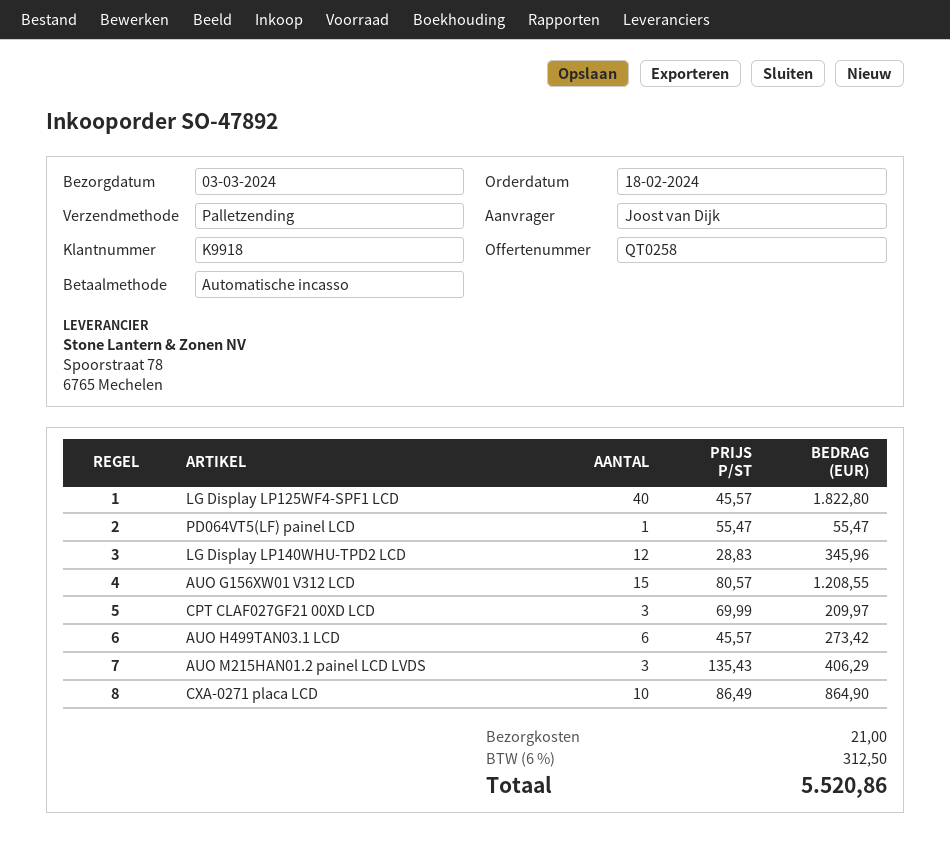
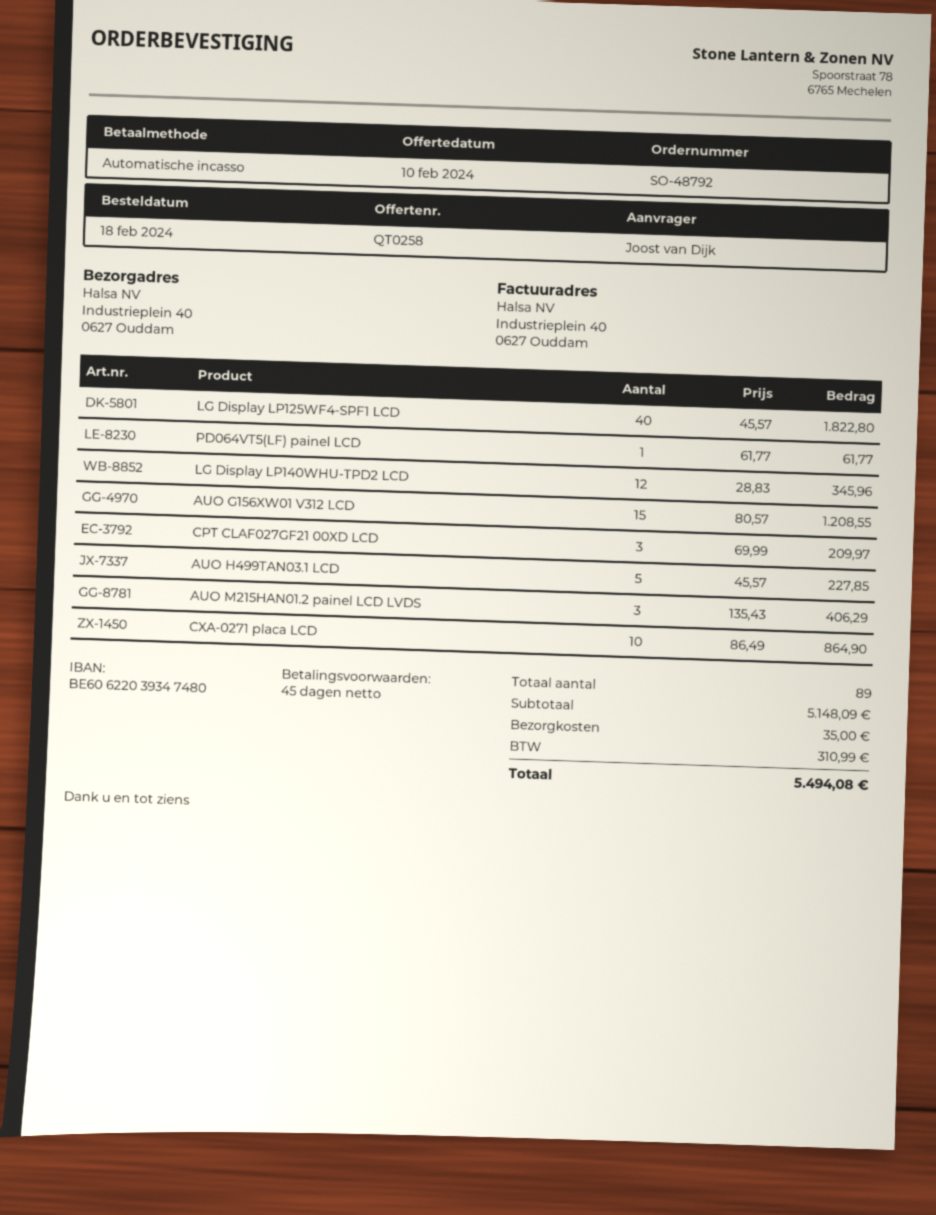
order number: SO-47892 -> SO-48792
PD064VT5(LF) painel LCD: 1 x 55.47 = 55.47 -> 1 x 61.77 = 61.77
AUO H499TAN03.1 LCD: 6 x 45.57 = 273.42 -> 5 x 45.57 = 227.85
shipping: 21.00 -> 35.00
tax: 312.50 -> 310.99
total: 5520.86 -> 5494.08

